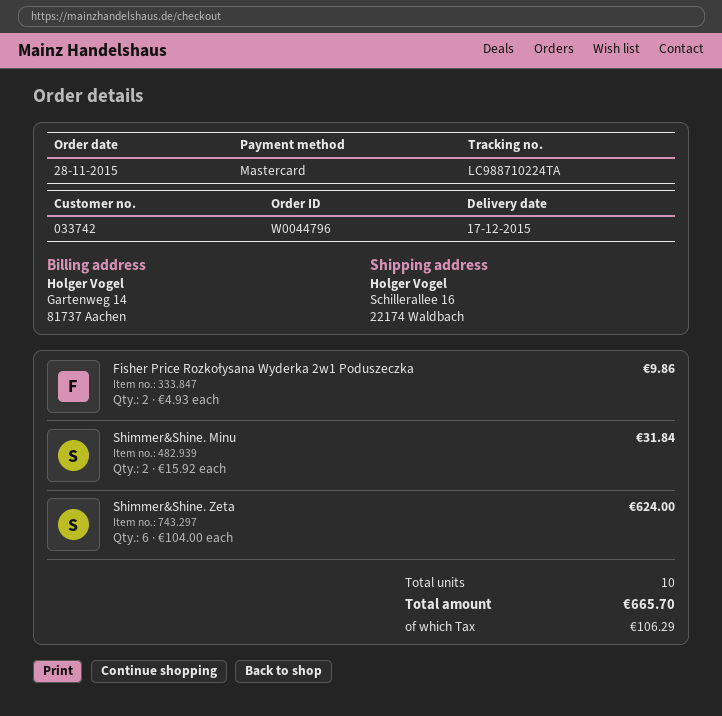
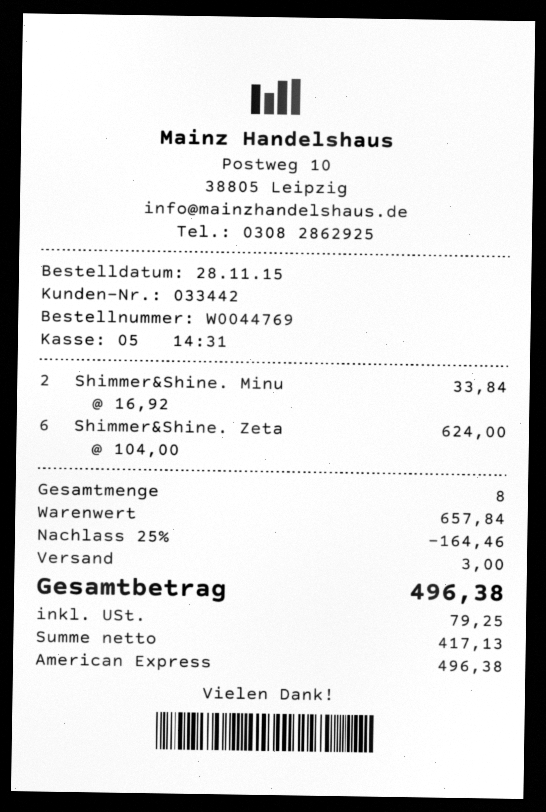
order number: W0044796 -> W0044769
customer number: 033742 -> 033442
payment method: Mastercard -> American Express
Fisher Price Rozkołysana Wyderka 2w1 Poduszeczka: 2 x 4.93 = 9.86 -> none
Shimmer&Shine. Minu: 2 x 15.92 = 31.84 -> 2 x 16.92 = 33.84
total quantity: 10 -> 8
discount: none -> 25% = 164.46
shipping: none -> 3.00
tax: 106.29 -> 79.25
total: 665.70 -> 496.38

